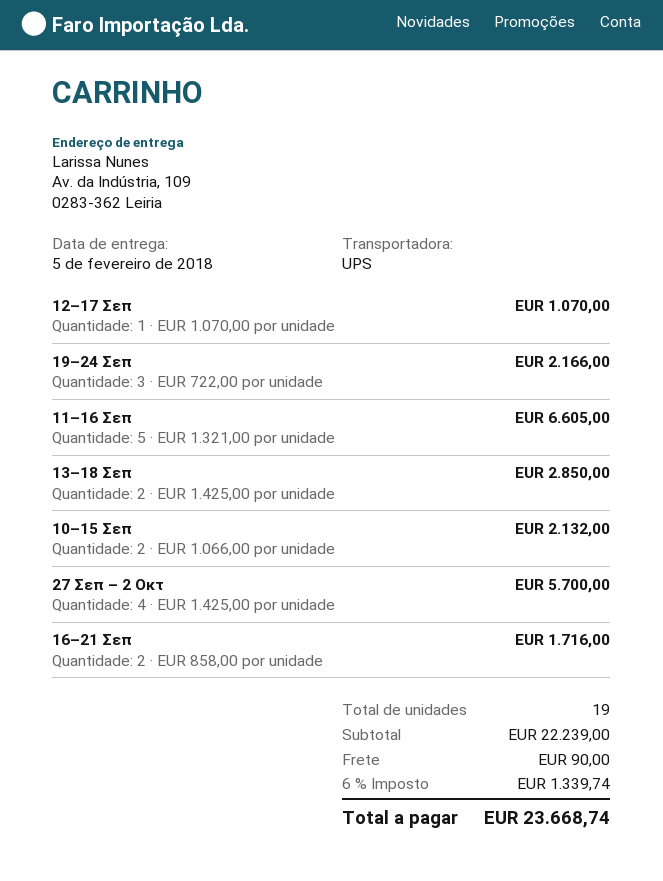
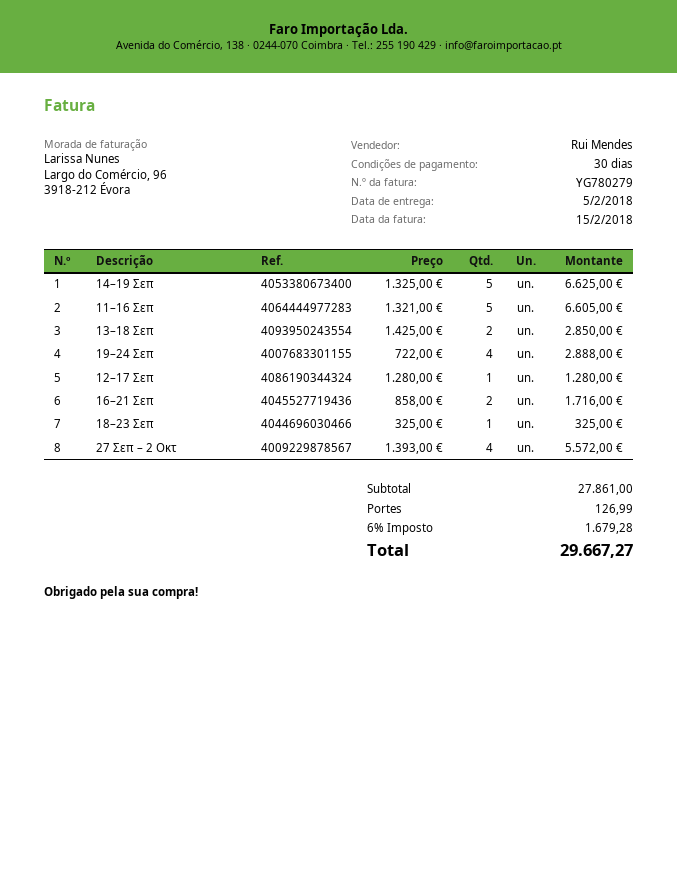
12–17 Σεπ: 1 x 1070.00 = 1070.00 -> 1 x 1280.00 = 1280.00
19–24 Σεπ: 3 x 722.00 = 2166.00 -> 4 x 722.00 = 2888.00
10–15 Σεπ: 2 x 1066.00 = 2132.00 -> none
27 Σεπ – 2 Οκτ: 4 x 1425.00 = 5700.00 -> 4 x 1393.00 = 5572.00
14–19 Σεπ: none -> 5 x 1325.00 = 6625.00
18–23 Σεπ: none -> 1 x 325.00 = 325.00
subtotal: 22239.00 -> 27861.00
shipping: 90.00 -> 126.99
tax: 6% = 1339.74 -> 6% = 1679.28
total: 23668.74 -> 29667.27

